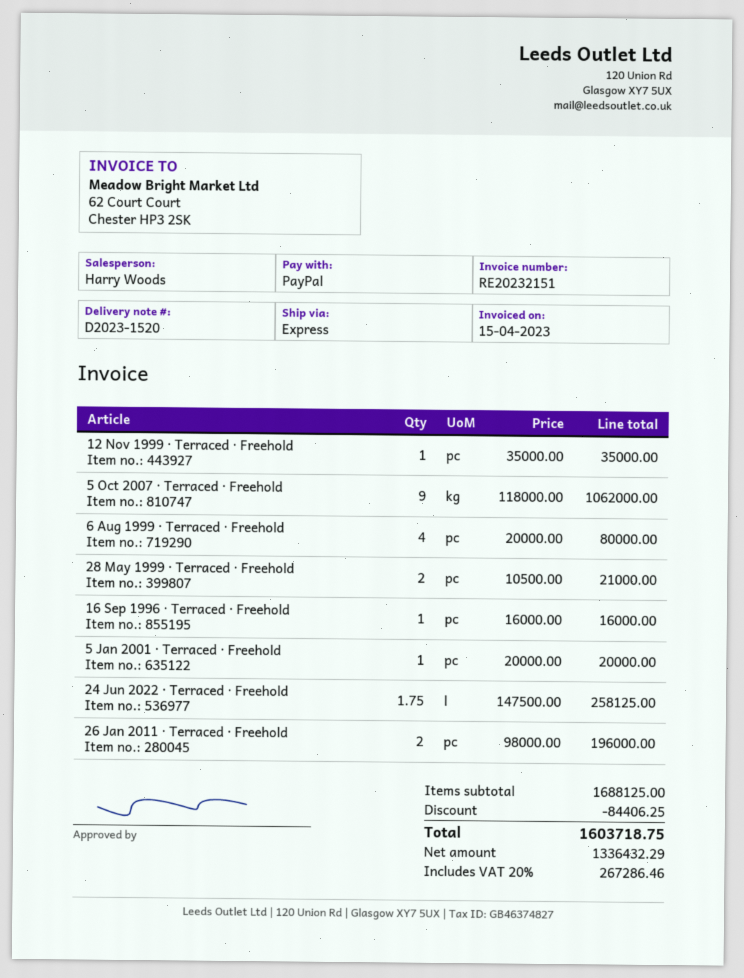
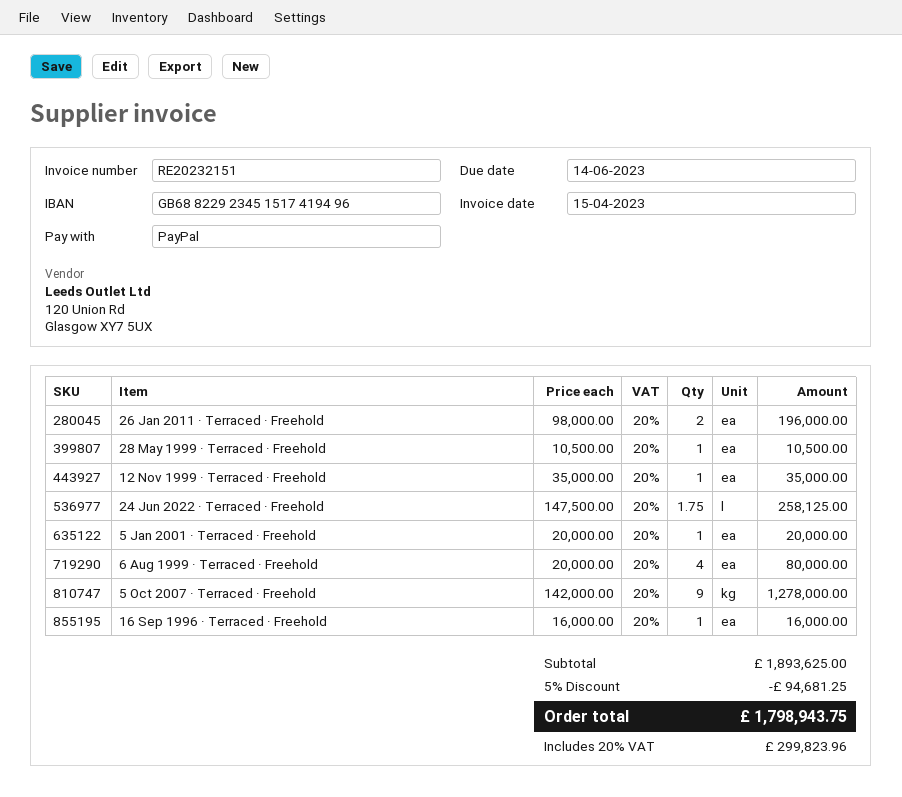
5 Oct 2007 · Terraced · Freehold: 9 x 118000.00 = 1062000.00 -> 9 x 142000.00 = 1278000.00
28 May 1999 · Terraced · Freehold: 2 x 10500.00 = 21000.00 -> 1 x 10500.00 = 10500.00
subtotal: 1688125.00 -> 1893625.00
discount: 84406.25 -> 94681.25
tax: 20% = 267286.46 -> 20% = 299823.96
total: 1603718.75 -> 1798943.75

